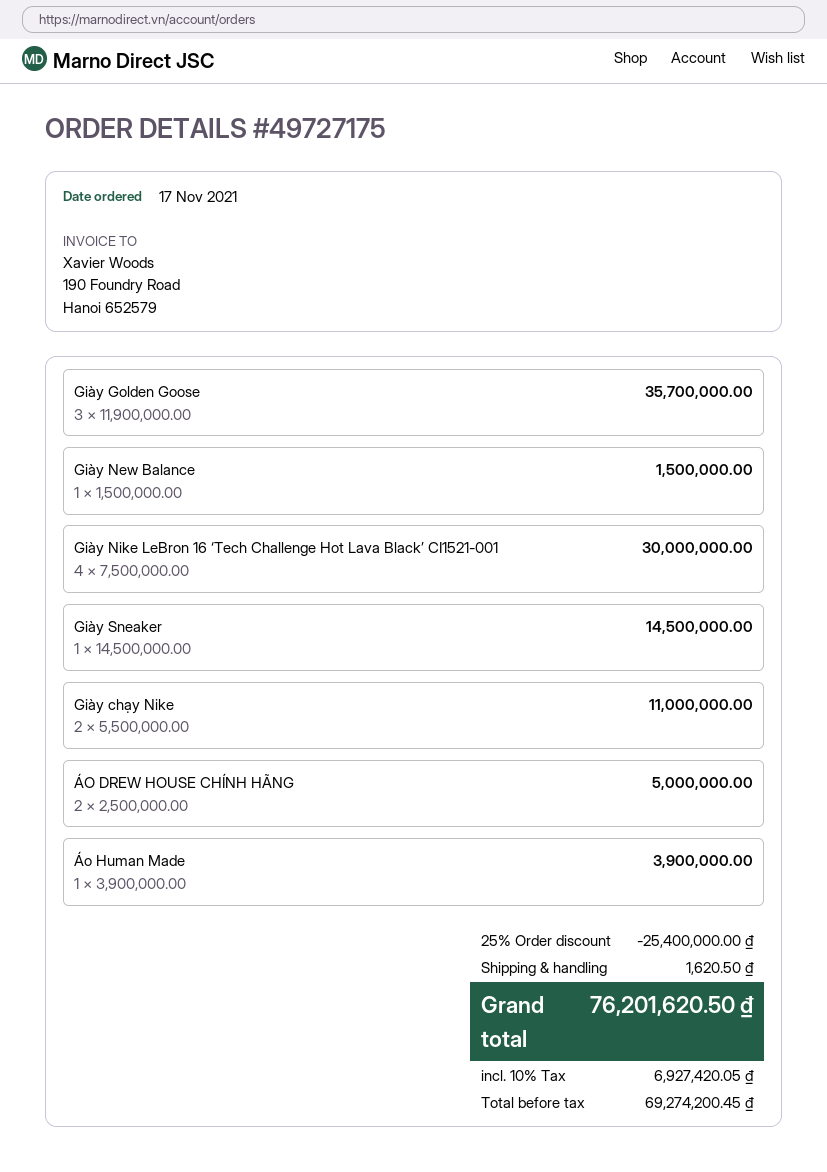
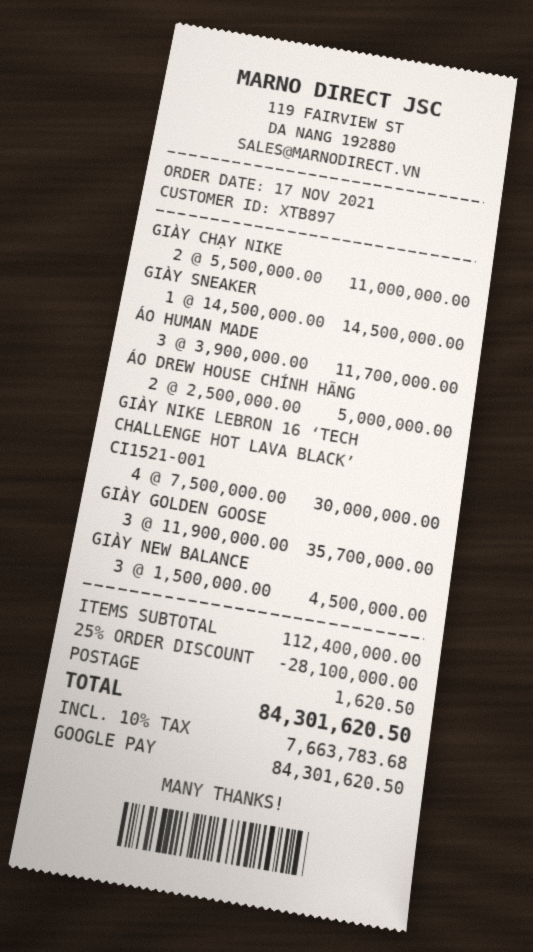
Giày New Balance: 1 x 1500000.00 = 1500000.00 -> 3 x 1500000.00 = 4500000.00
Áo Human Made: 1 x 3900000.00 = 3900000.00 -> 3 x 3900000.00 = 11700000.00
discount: 25% = 25400000.00 -> 25% = 28100000.00
tax: 10% = 6927420.05 -> 10% = 7663783.68
total: 76201620.50 -> 84301620.50

